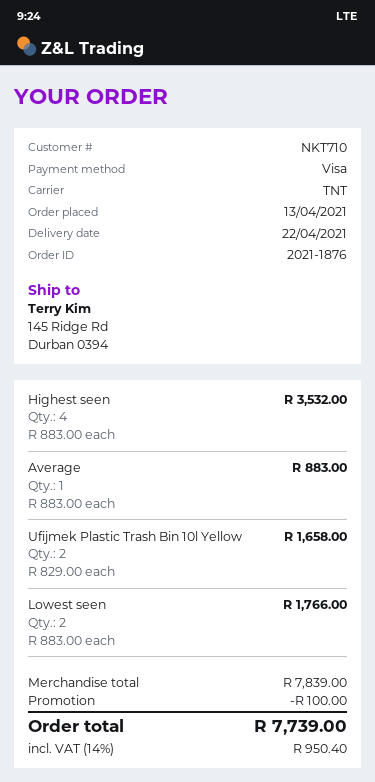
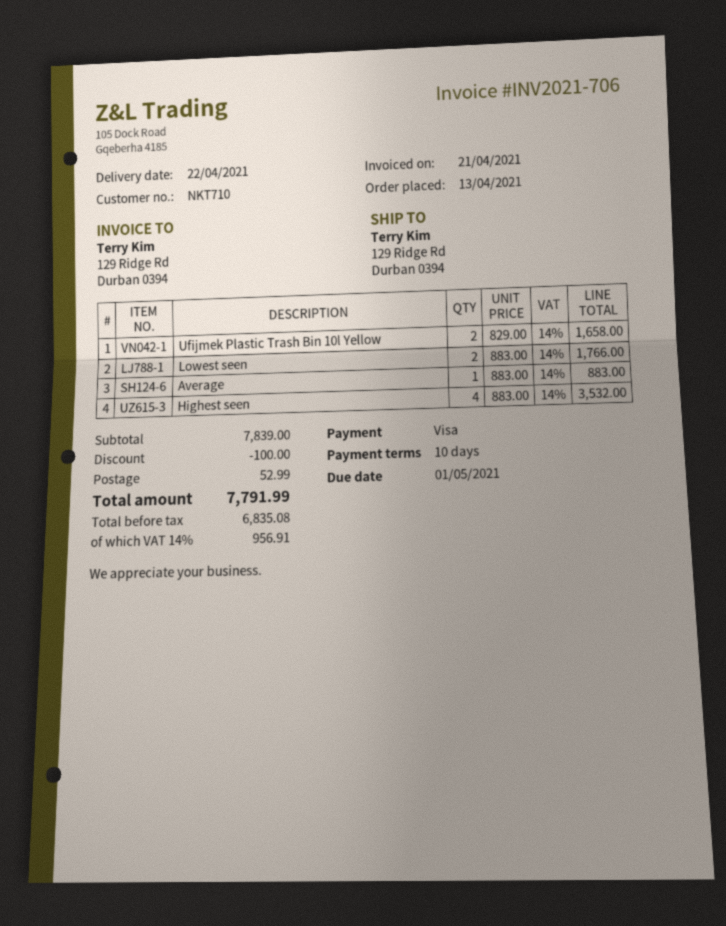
ship to: 145 Ridge Rd, Durban 0394 -> 129 Ridge Rd, Durban 0394
shipping: none -> 52.99
tax: 14% = 950.40 -> 14% = 956.91
total: 7739.00 -> 7791.99

